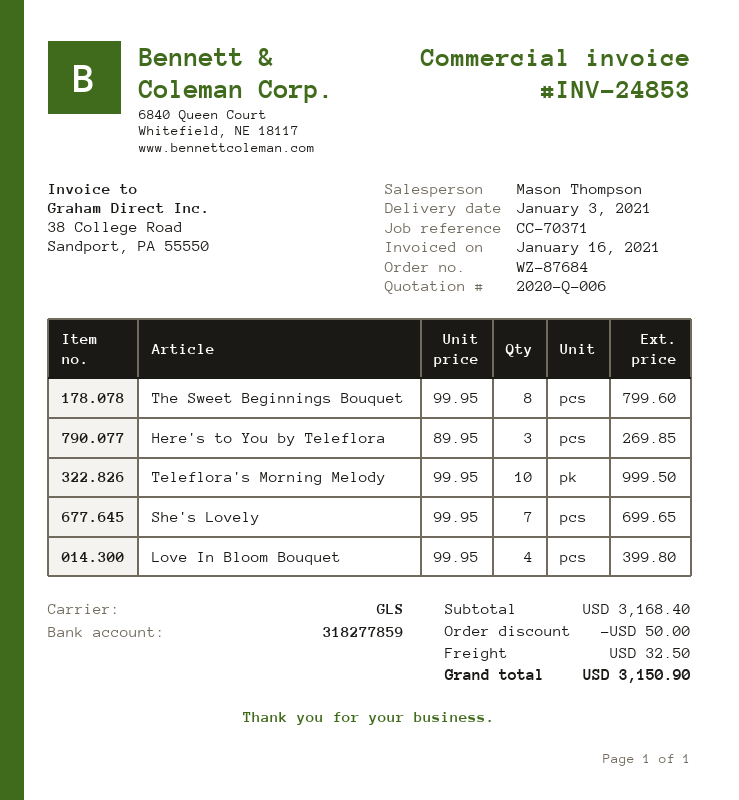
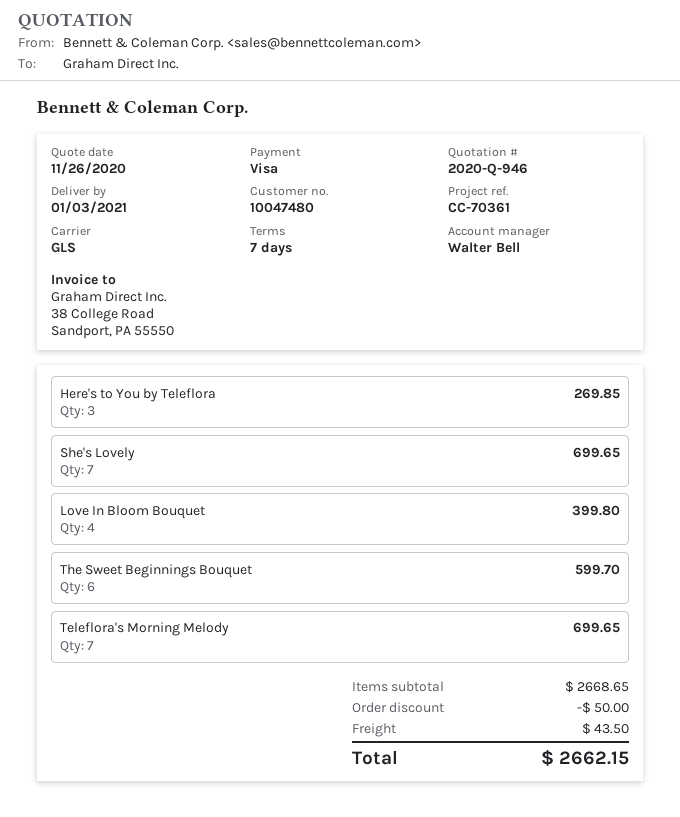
quote number: 2020-Q-006 -> 2020-Q-946
reference: CC-70371 -> CC-70361
sales rep: Mason Thompson -> Walter Bell
The Sweet Beginnings Bouquet: 8 for 799.60 -> 6 for 599.70
Teleflora's Morning Melody: 10 for 999.50 -> 7 for 699.65
subtotal: 3168.40 -> 2668.65
shipping: 32.50 -> 43.50
total: 3150.90 -> 2662.15

